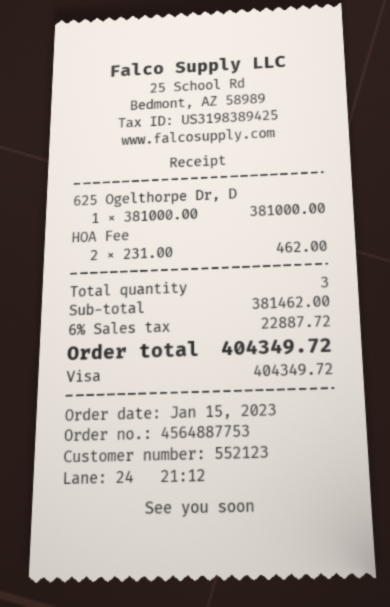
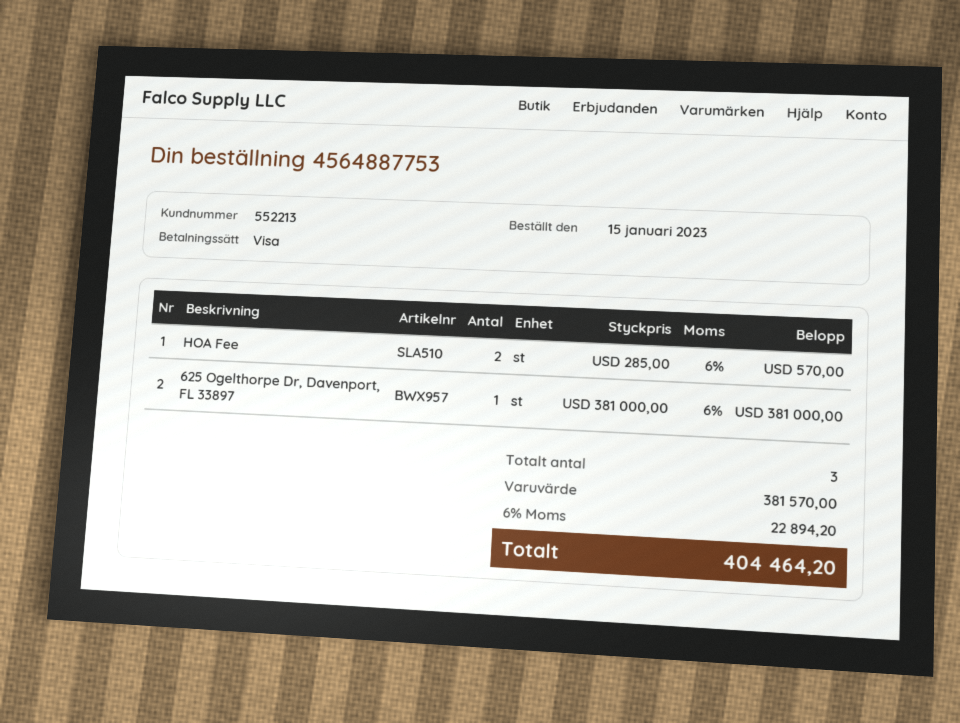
customer number: 552123 -> 552213
HOA Fee: 2 x 231.00 = 462.00 -> 2 x 285.00 = 570.00
subtotal: 381462.00 -> 381570.00
tax: 6% = 22887.72 -> 6% = 22894.20
total: 404349.72 -> 404464.20

